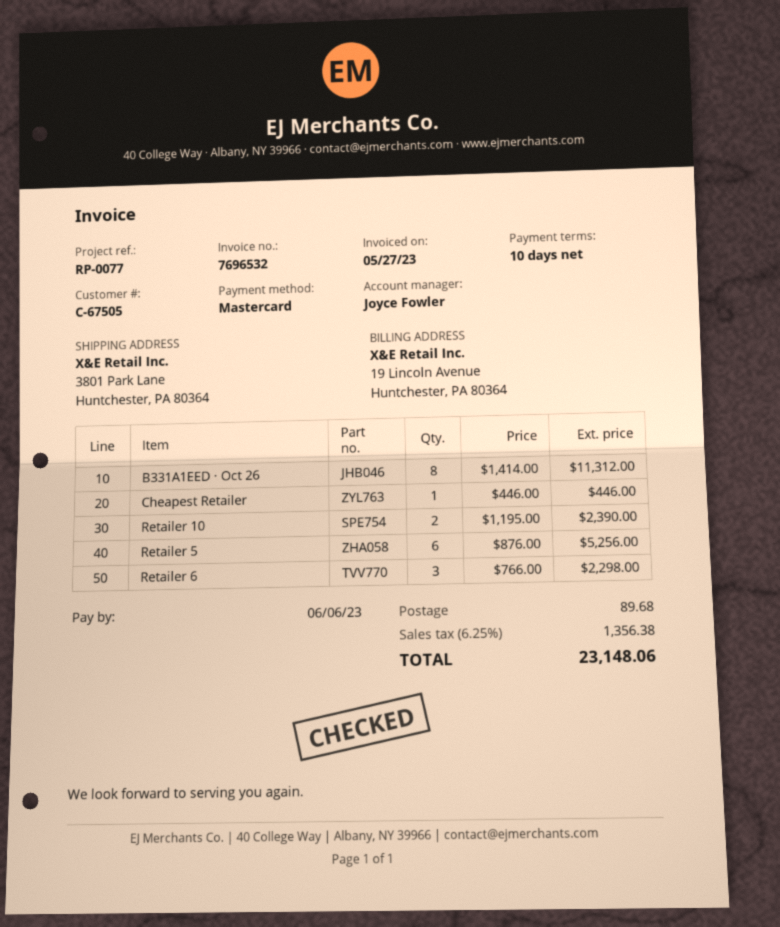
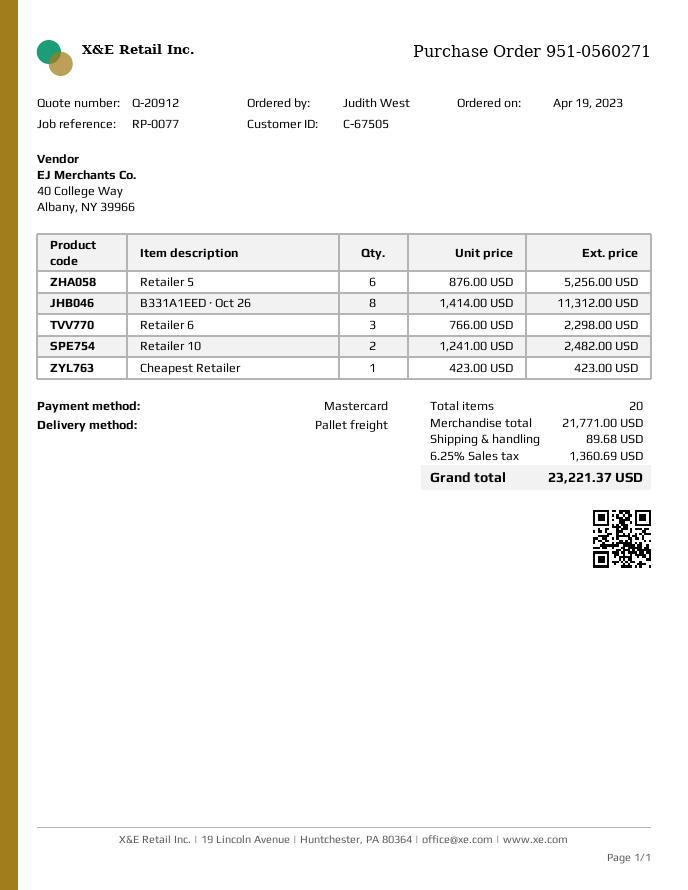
Cheapest Retailer: 1 x 446.00 = 446.00 -> 1 x 423.00 = 423.00
Retailer 10: 2 x 1195.00 = 2390.00 -> 2 x 1241.00 = 2482.00
tax: 6.25% = 1356.38 -> 6.25% = 1360.69
total: 23148.06 -> 23221.37

